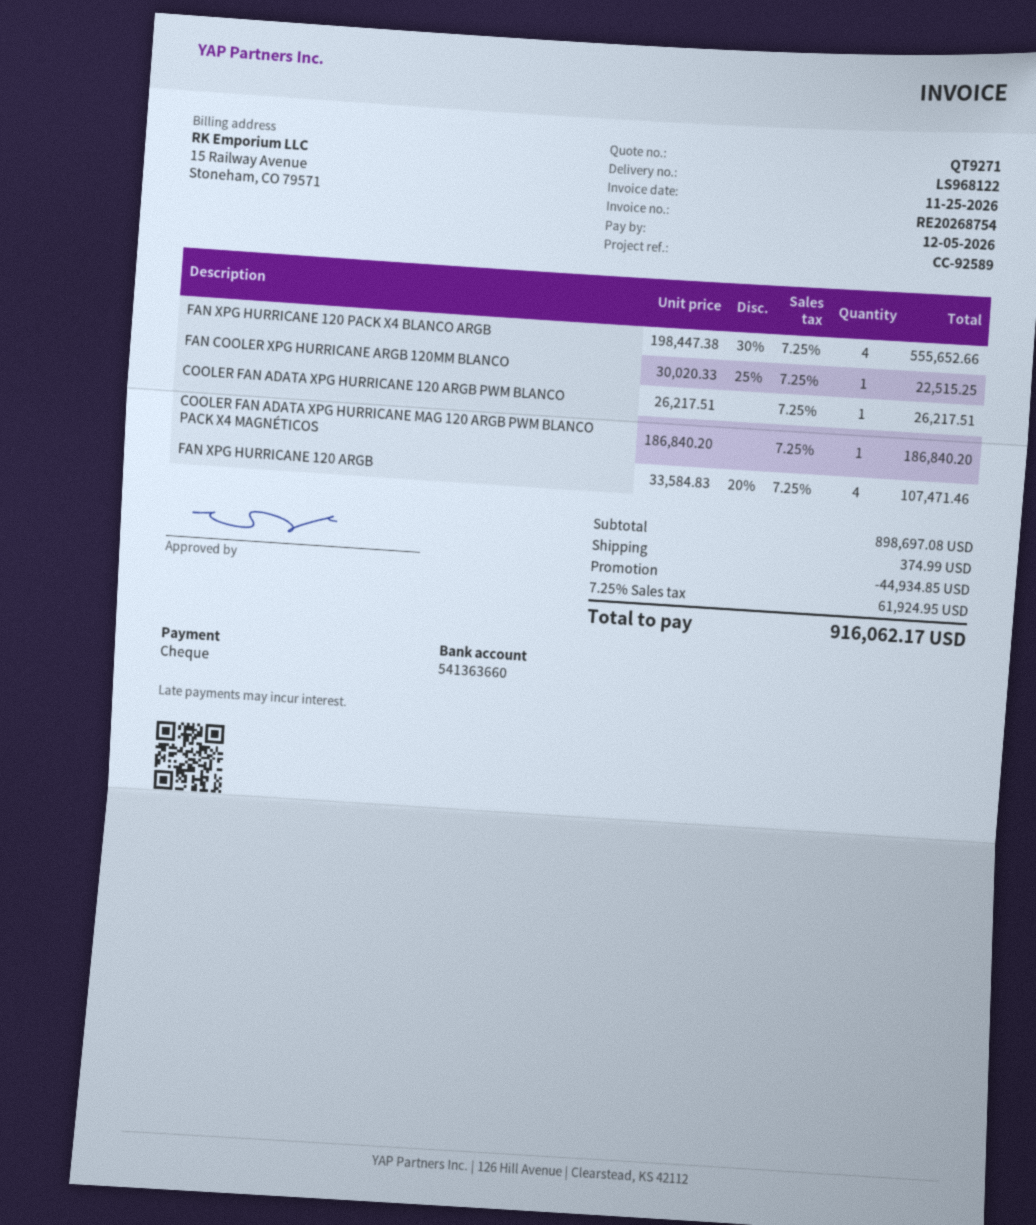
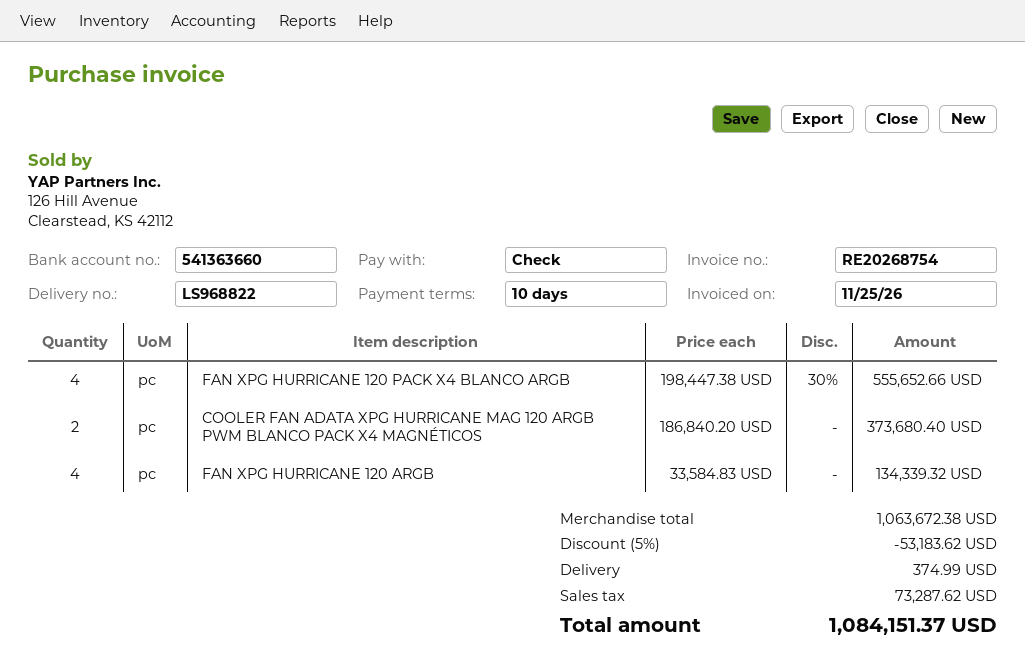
delivery note number: LS968122 -> LS968822
FAN COOLER XPG HURRICANE ARGB 120MM BLANCO: 1 x 30020.33 - 25% = 22515.25 -> none
COOLER FAN ADATA XPG HURRICANE 120 ARGB PWM BLANCO: 1 x 26217.51 = 26217.51 -> none
COOLER FAN ADATA XPG HURRICANE MAG 120 ARGB PWM BLANCO PACK X4 MAGNÉTICOS: 1 x 186840.20 = 186840.20 -> 2 x 186840.20 = 373680.40
FAN XPG HURRICANE 120 ARGB: 4 x 33584.83 - 20% = 107471.46 -> 4 x 33584.83 = 134339.32
subtotal: 898697.08 -> 1063672.38
discount: 44934.85 -> 53183.62
tax: 61924.95 -> 73287.62
total: 916062.17 -> 1084151.37

